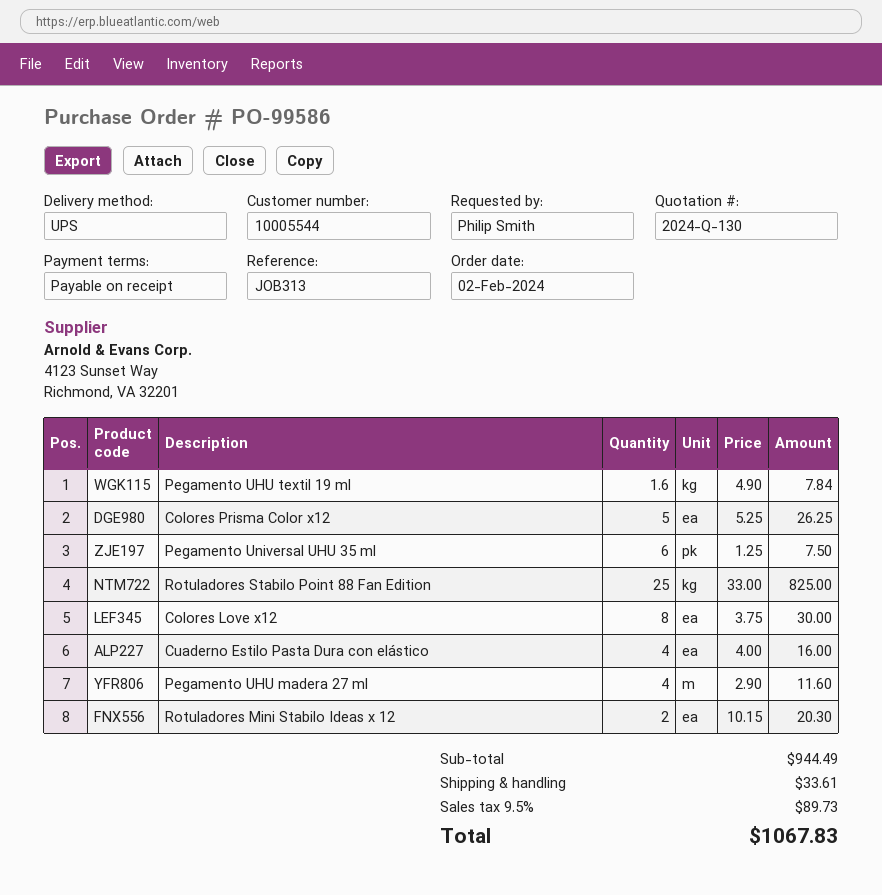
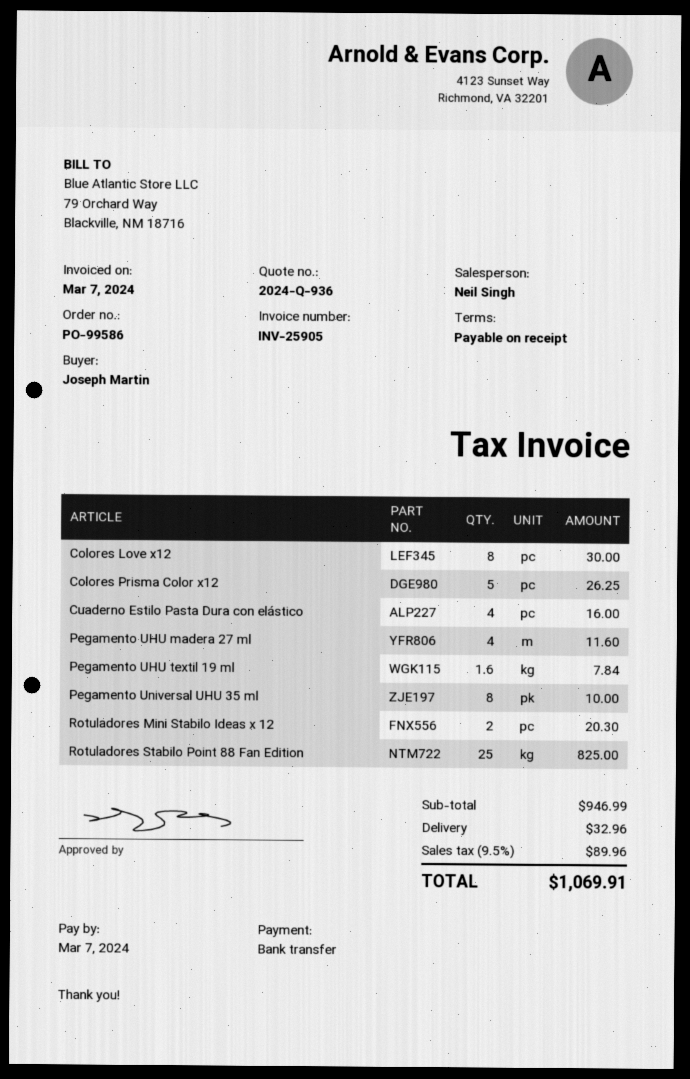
quote number: 2024-Q-130 -> 2024-Q-936
ordered by: Philip Smith -> Joseph Martin
Pegamento Universal UHU 35 ml: 6 for 7.50 -> 8 for 10.00
subtotal: 944.49 -> 946.99
shipping: 33.61 -> 32.96
tax: 9.5% = 89.73 -> 9.5% = 89.96
total: 1067.83 -> 1069.91

